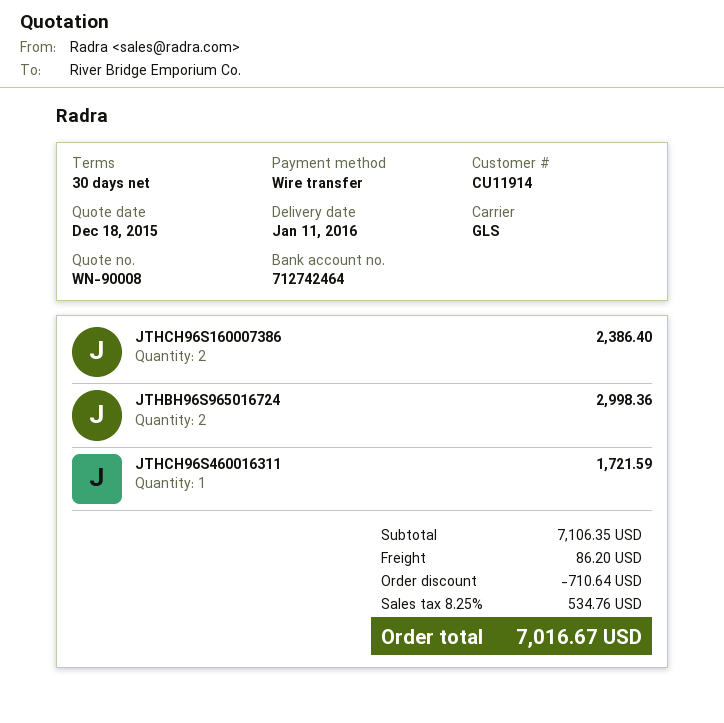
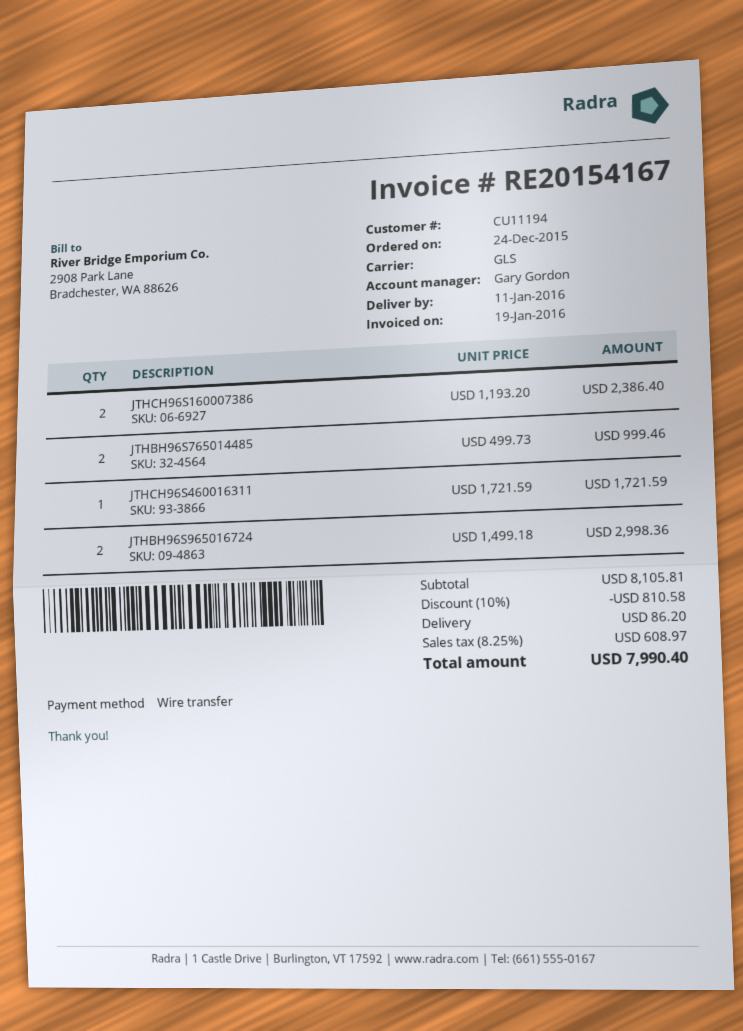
customer number: CU11914 -> CU11194
JTHBH96S765014485: none -> 2 for 999.46
subtotal: 7106.35 -> 8105.81
discount: 710.64 -> 810.58
tax: 8.25% = 534.76 -> 8.25% = 608.97
total: 7016.67 -> 7990.40

